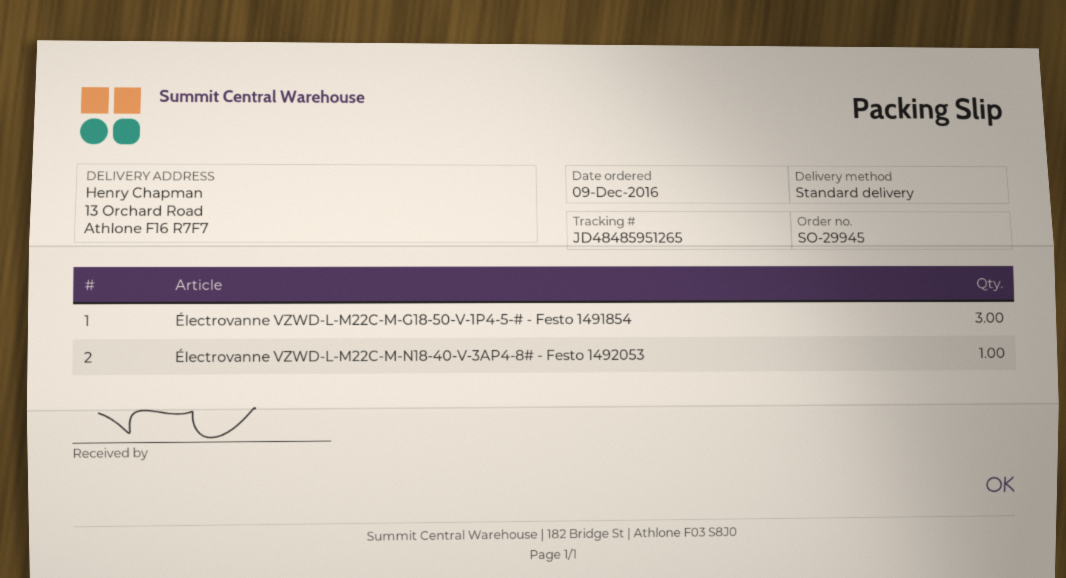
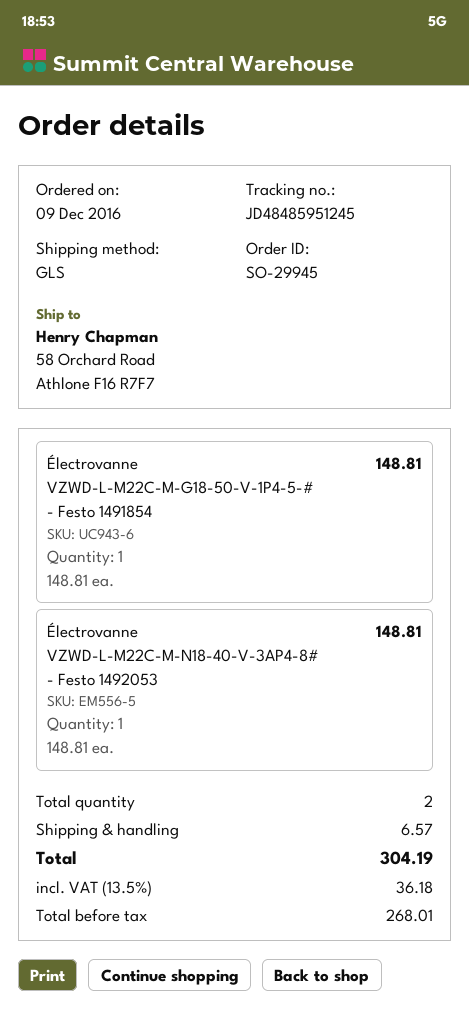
shipping method: standard -> GLS
tracking number: JD48485951265 -> JD48485951245
ship to: 13 Orchard Road, Athlone F16 R7F7 -> 58 Orchard Road, Athlone F16 R7F7
Électrovanne VZWD-L-M22C-M-G18-50-V-1P4-5-# - Festo 1491854: 3 -> 1

